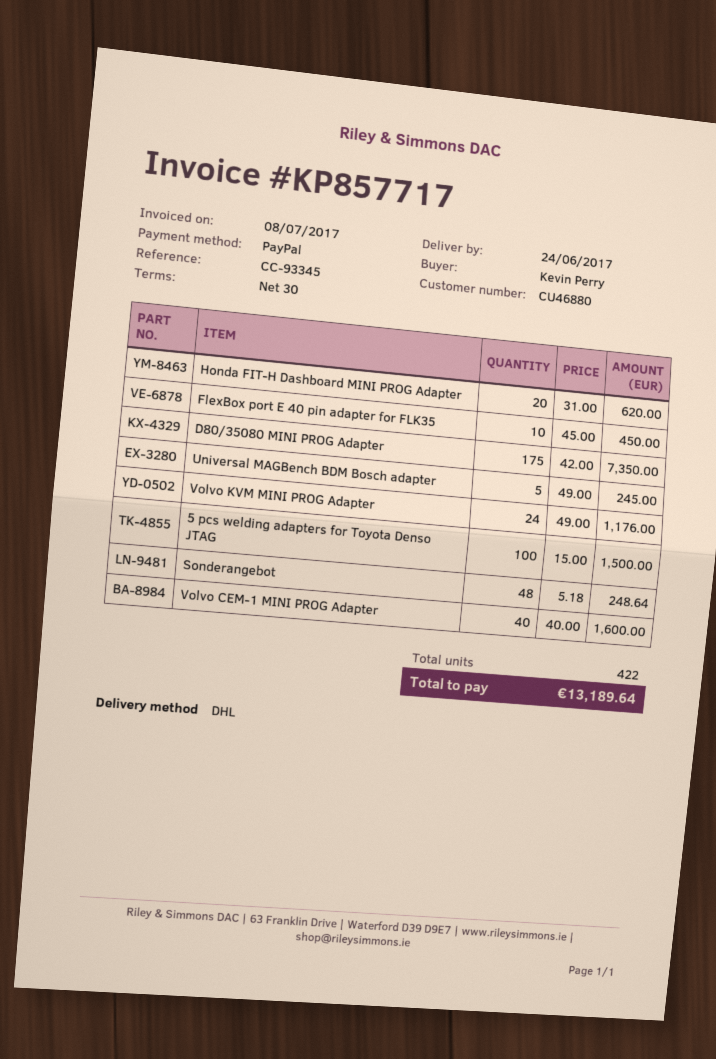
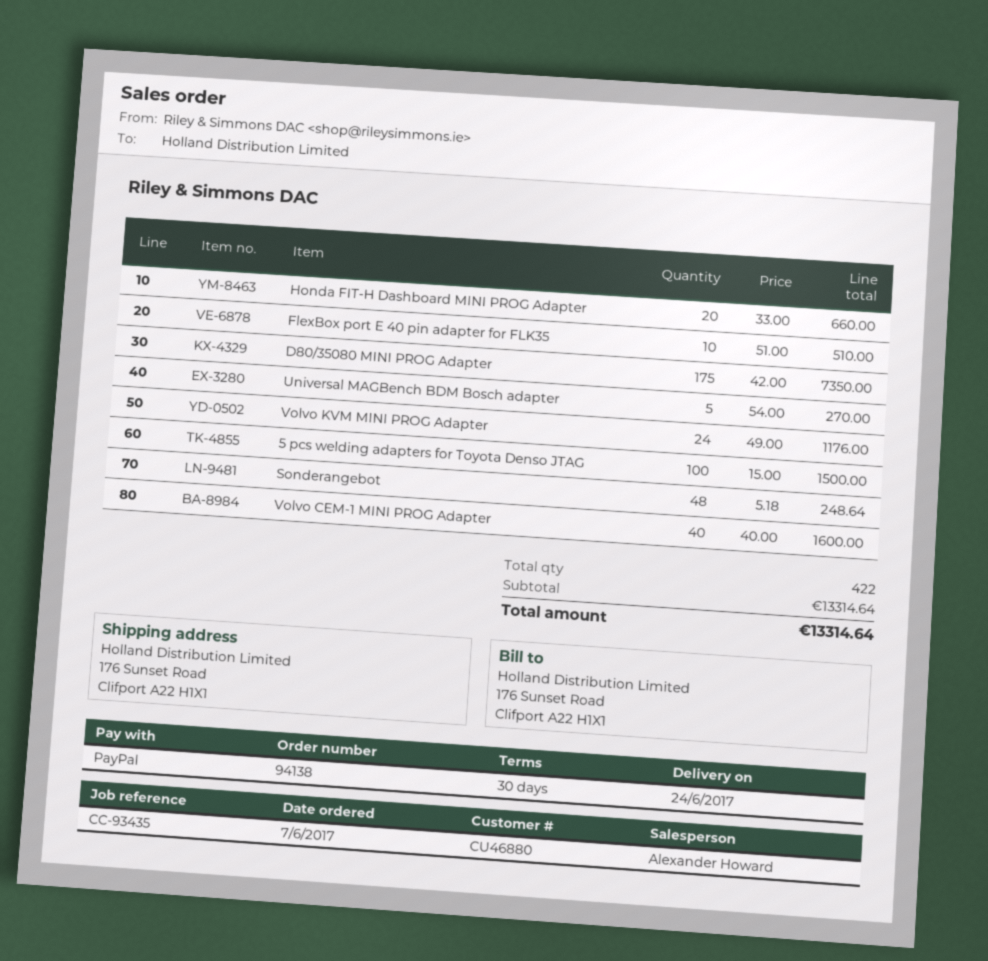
reference: CC-93345 -> CC-93435
Honda FIT-H Dashboard MINI PROG Adapter: 20 x 31.00 = 620.00 -> 20 x 33.00 = 660.00
FlexBox port E 40 pin adapter for FLK35: 10 x 45.00 = 450.00 -> 10 x 51.00 = 510.00
Universal MAGBench BDM Bosch adapter: 5 x 49.00 = 245.00 -> 5 x 54.00 = 270.00
total: 13189.64 -> 13314.64

